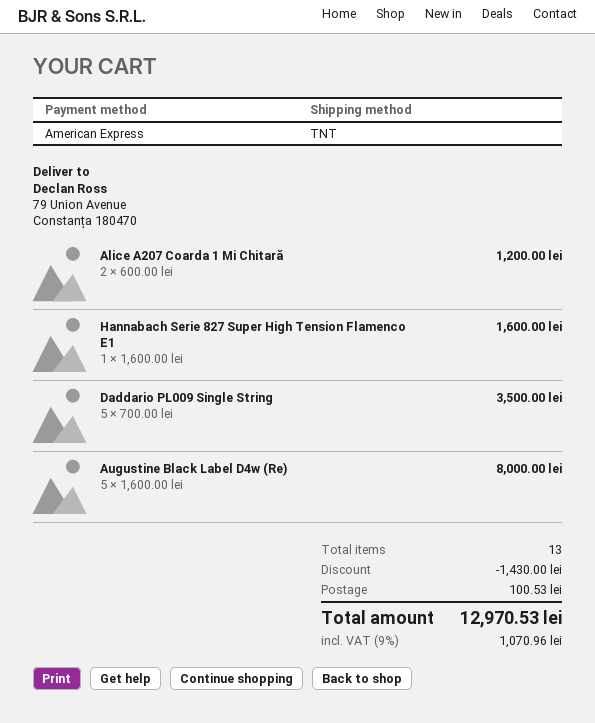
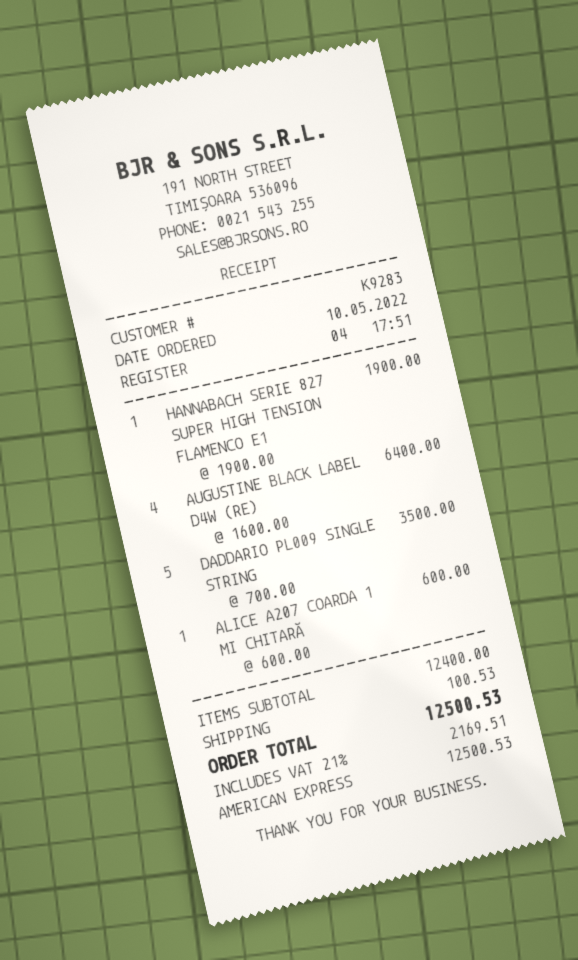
Alice A207 Coarda 1 Mi Chitară: 2 x 600.00 = 1200.00 -> 1 x 600.00 = 600.00
Hannabach Serie 827 Super High Tension Flamenco E1: 1 x 1600.00 = 1600.00 -> 1 x 1900.00 = 1900.00
Augustine Black Label D4w (Re): 5 x 1600.00 = 8000.00 -> 4 x 1600.00 = 6400.00
discount: 1430.00 -> none
tax: 9% = 1070.96 -> 21% = 2169.51
total: 12970.53 -> 12500.53

